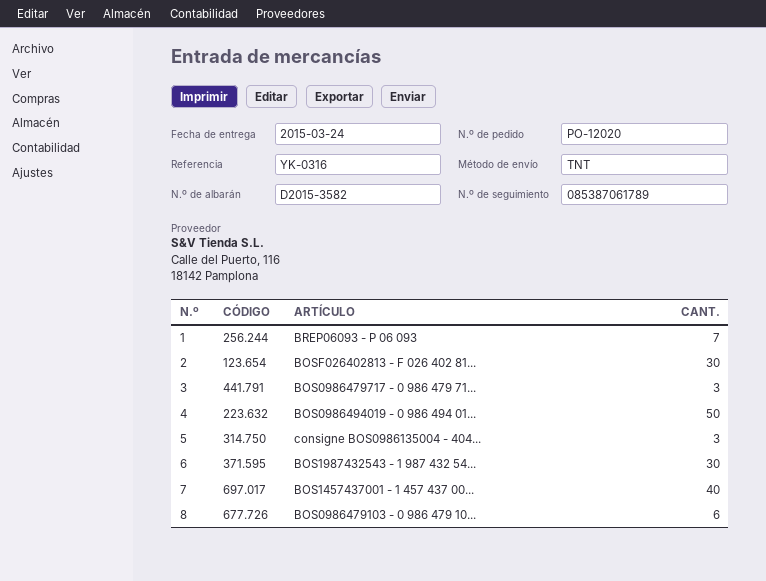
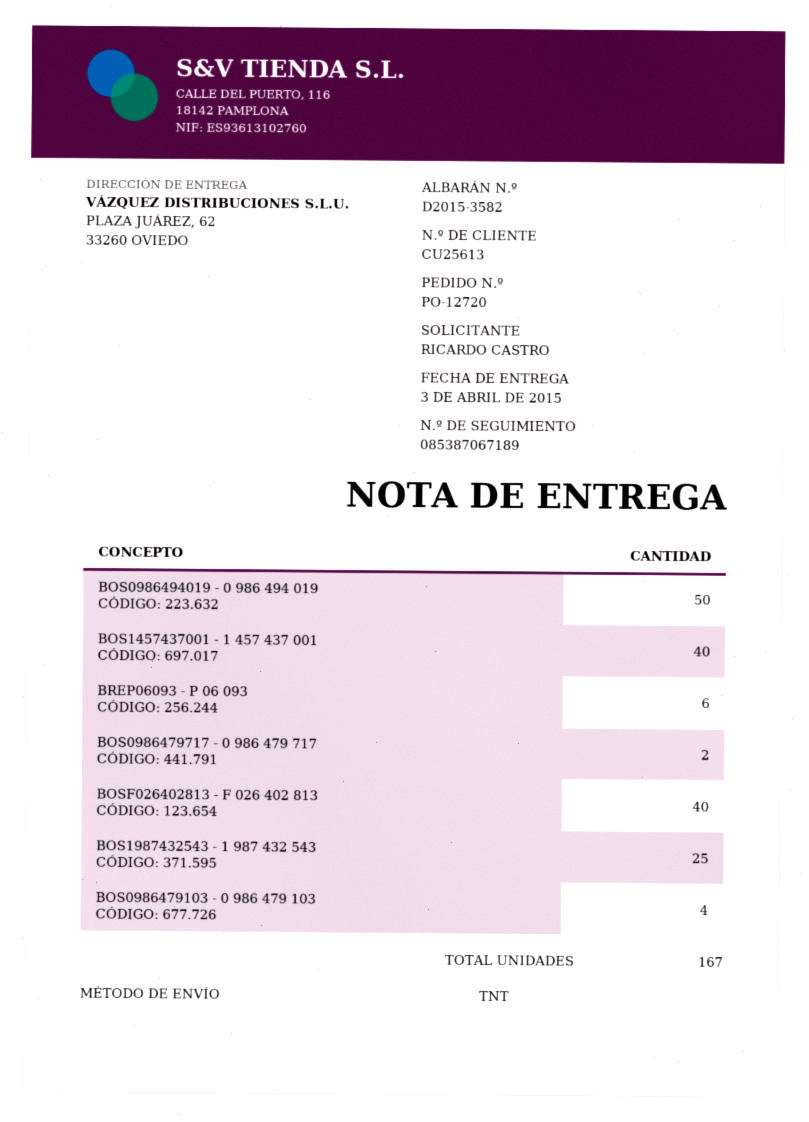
order number: PO-12020 -> PO-12720
delivery date: 2015-03-24 -> 2015-04-03
tracking number: 085387061789 -> 085387067189
BREP06093 - P 06 093: 7 -> 6
BOSF026402813 - F 026 402 81...: 30 -> 40
BOS0986479717 - 0 986 479 71...: 3 -> 2
consigne BOS0986135004 - 404...: 3 -> none
BOS1987432543 - 1 987 432 54...: 30 -> 25
BOS0986479103 - 0 986 479 10...: 6 -> 4

